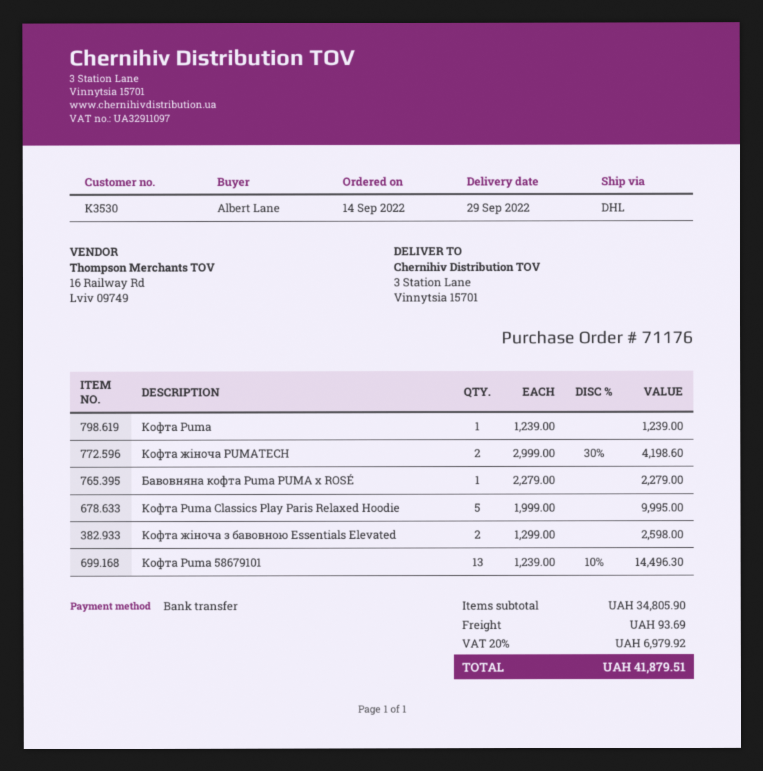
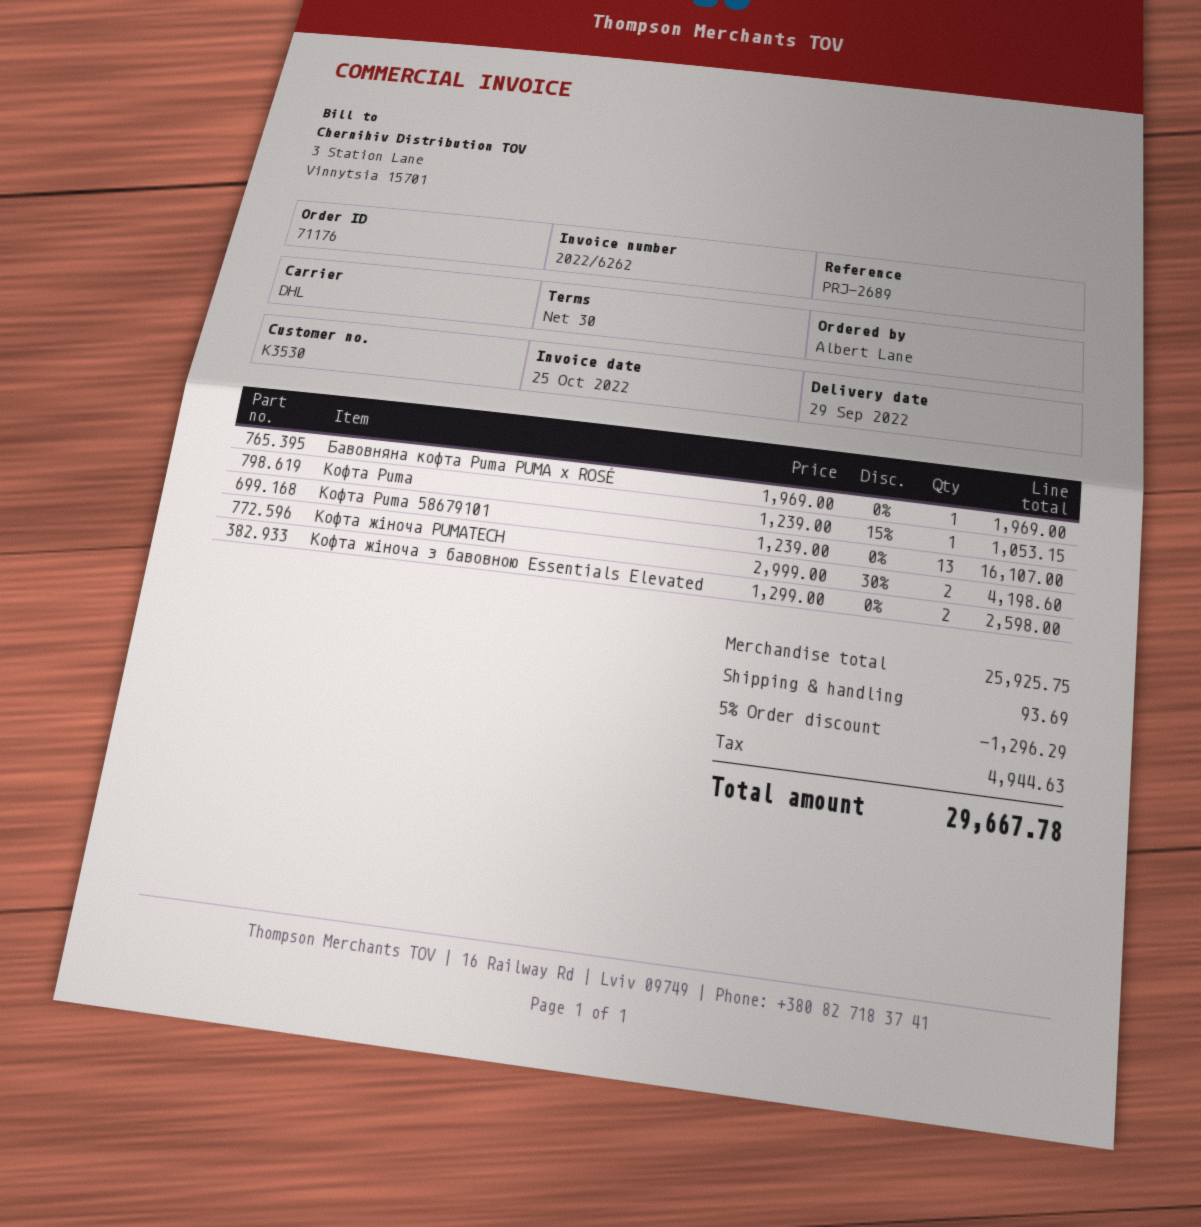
Кофта Puma: 1 x 1239.00 = 1239.00 -> 1 x 1239.00 - 15% = 1053.15
Бавовняна кофта Puma PUMA x ROSÉ: 1 x 2279.00 = 2279.00 -> 1 x 1969.00 = 1969.00
Кофта Puma Classics Play Paris Relaxed Hoodie: 5 x 1999.00 = 9995.00 -> none
Кофта Puma 58679101: 13 x 1239.00 - 10% = 14496.30 -> 13 x 1239.00 = 16107.00
subtotal: 34805.90 -> 25925.75
discount: none -> 5% = 1296.29
tax: 6979.92 -> 4944.63
total: 41879.51 -> 29667.78

